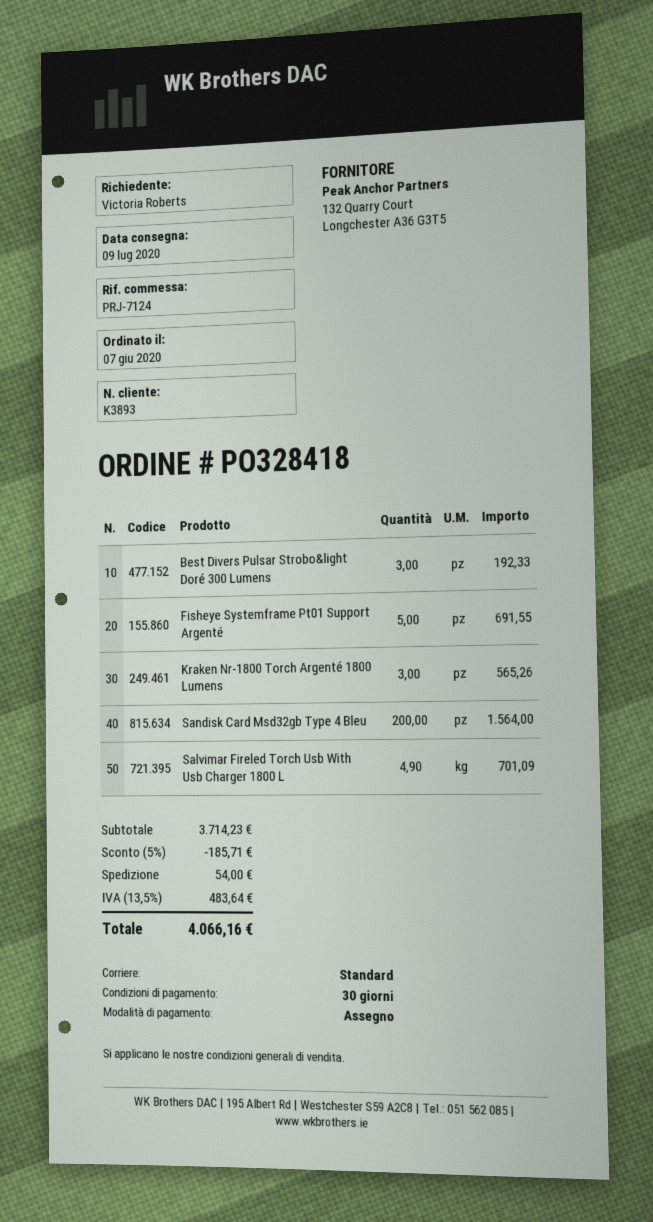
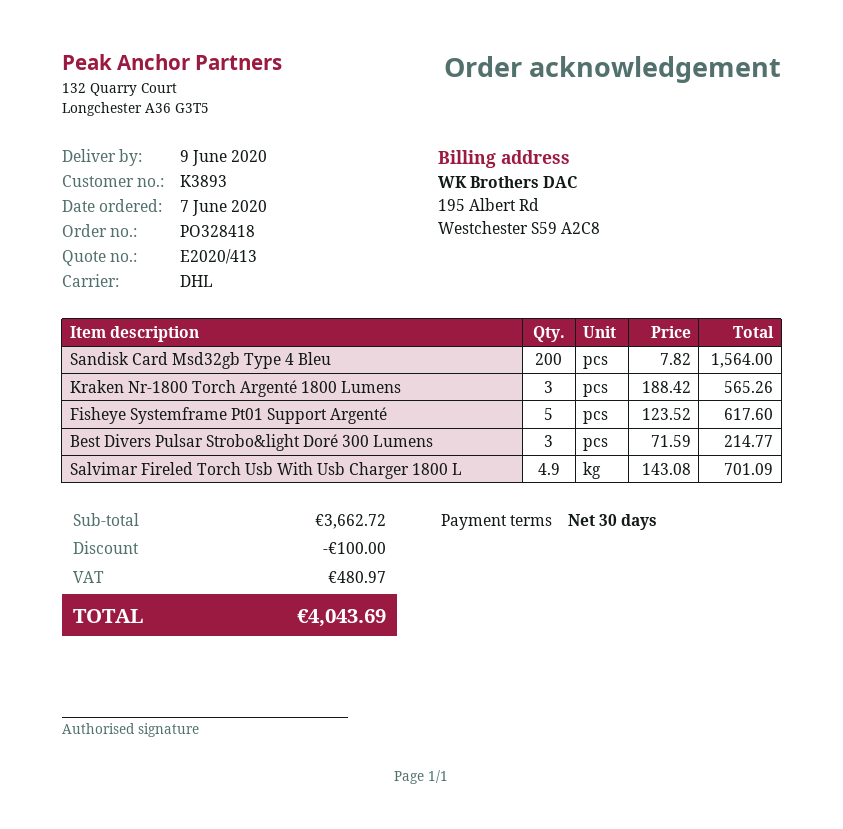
delivery date: 2020-07-09 -> 2020-06-09
shipping method: standard -> DHL
Best Divers Pulsar Strobo&light Doré 300 Lumens: 3 for 192.33 -> 3 for 214.77
Fisheye Systemframe Pt01 Support Argenté: 5 for 691.55 -> 5 for 617.60
subtotal: 3714.23 -> 3662.72
discount: 185.71 -> 100.00
shipping: 54.00 -> none
tax: 483.64 -> 480.97
total: 4066.16 -> 4043.69

